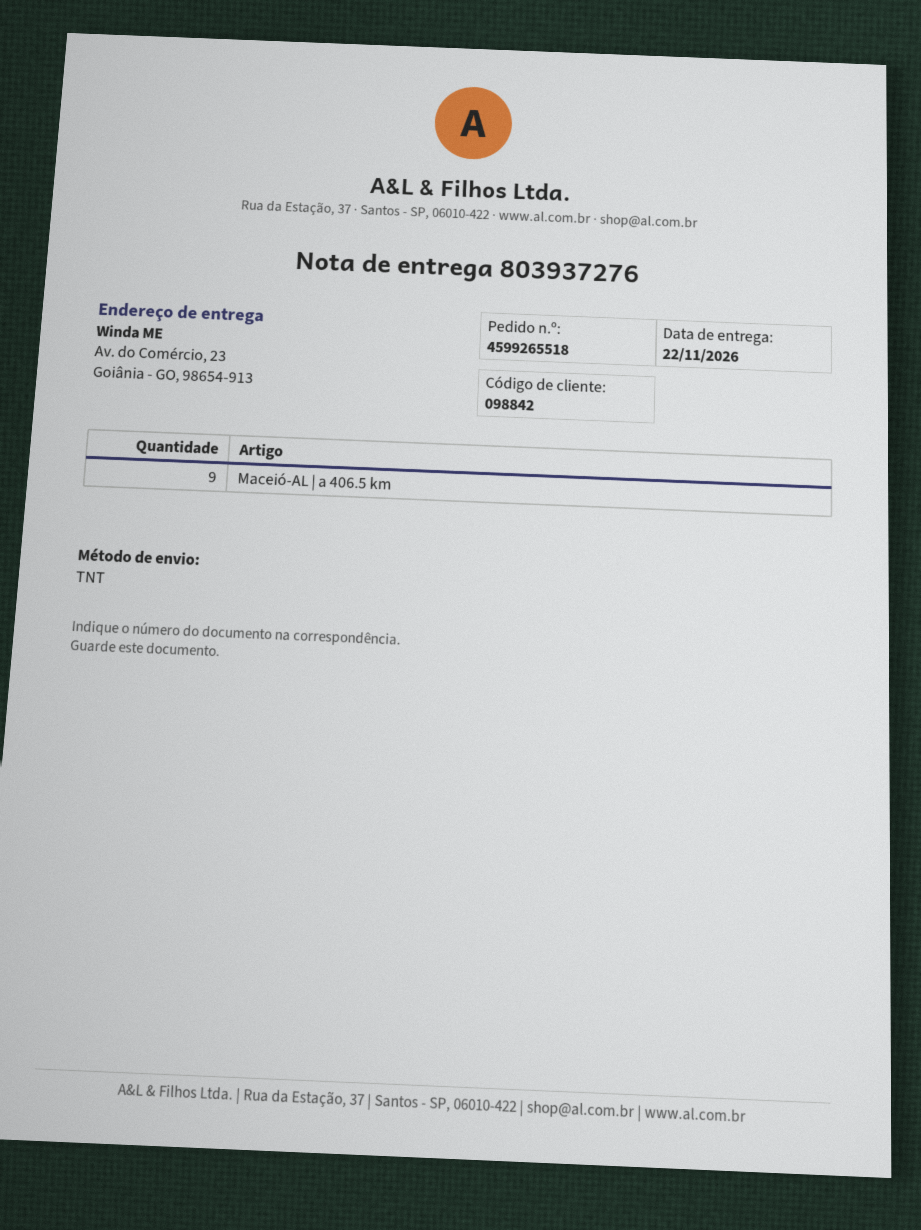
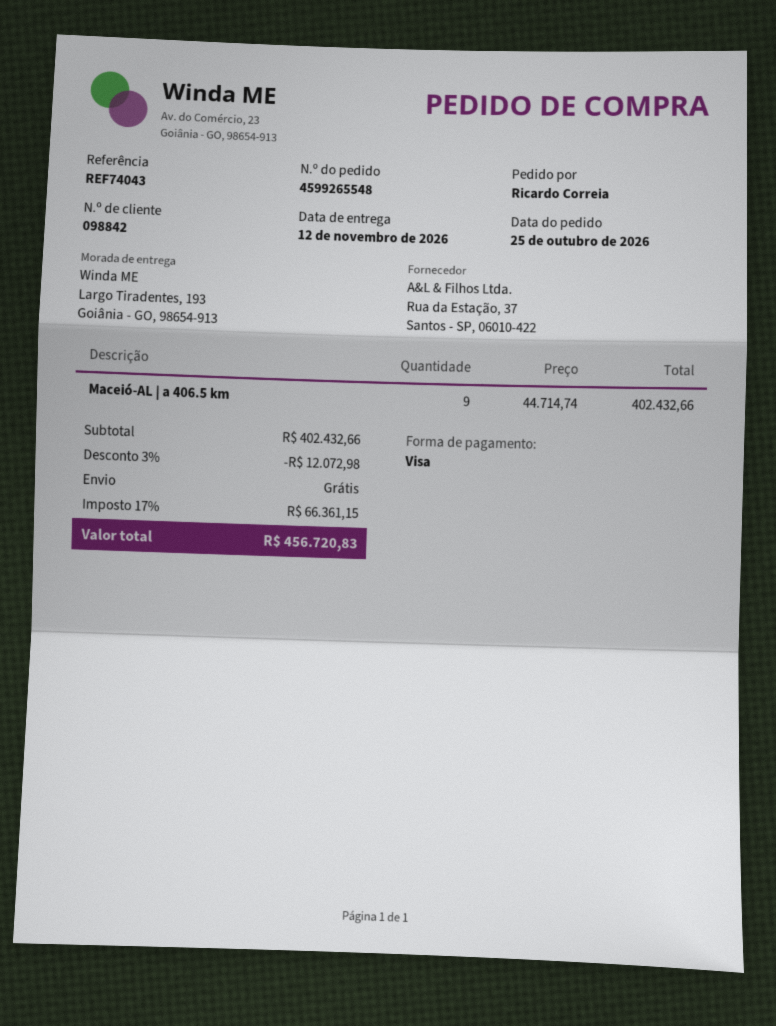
order number: 4599265518 -> 4599265548
delivery date: 2026-11-22 -> 2026-11-12
ship to: Av. do Comércio, 23, Goiânia - GO, 98654-913 -> Largo Tiradentes, 193, Goiânia - GO, 98654-913

